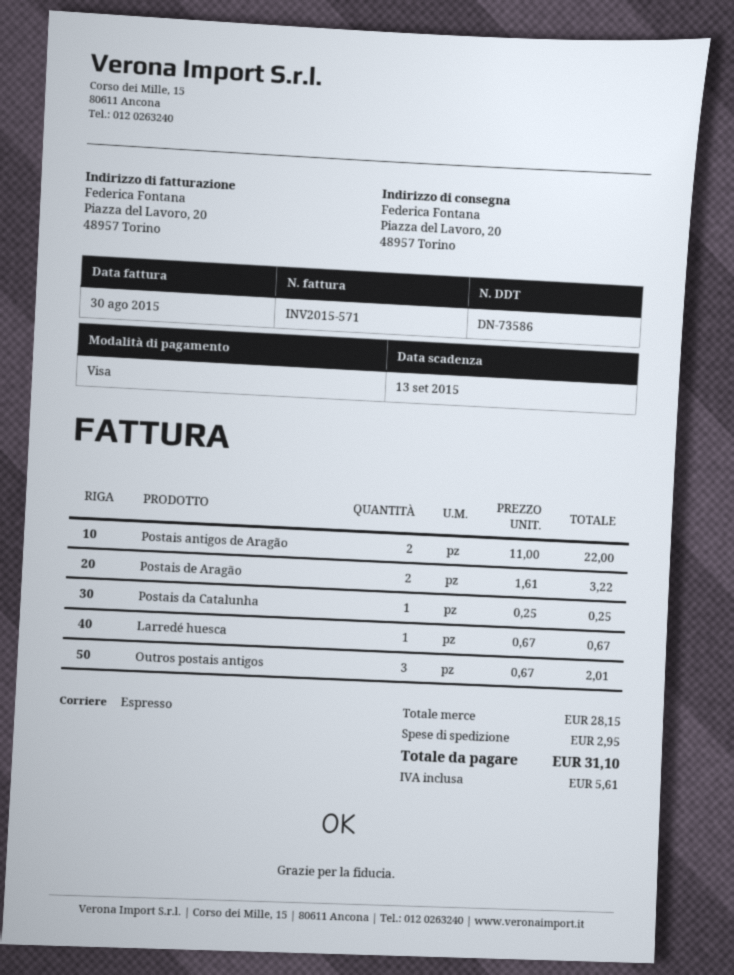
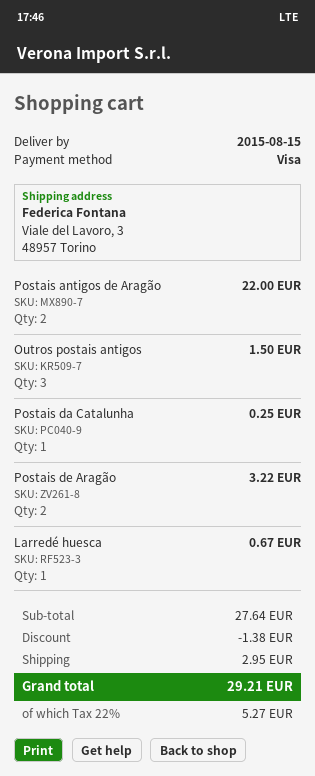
ship to: Piazza del Lavoro, 20, 48957 Torino -> Viale del Lavoro, 3, 48957 Torino
Outros postais antigos: 3 for 2.01 -> 3 for 1.50
subtotal: 28.15 -> 27.64
discount: none -> 1.38
tax: 5.61 -> 5.27
total: 31.10 -> 29.21

